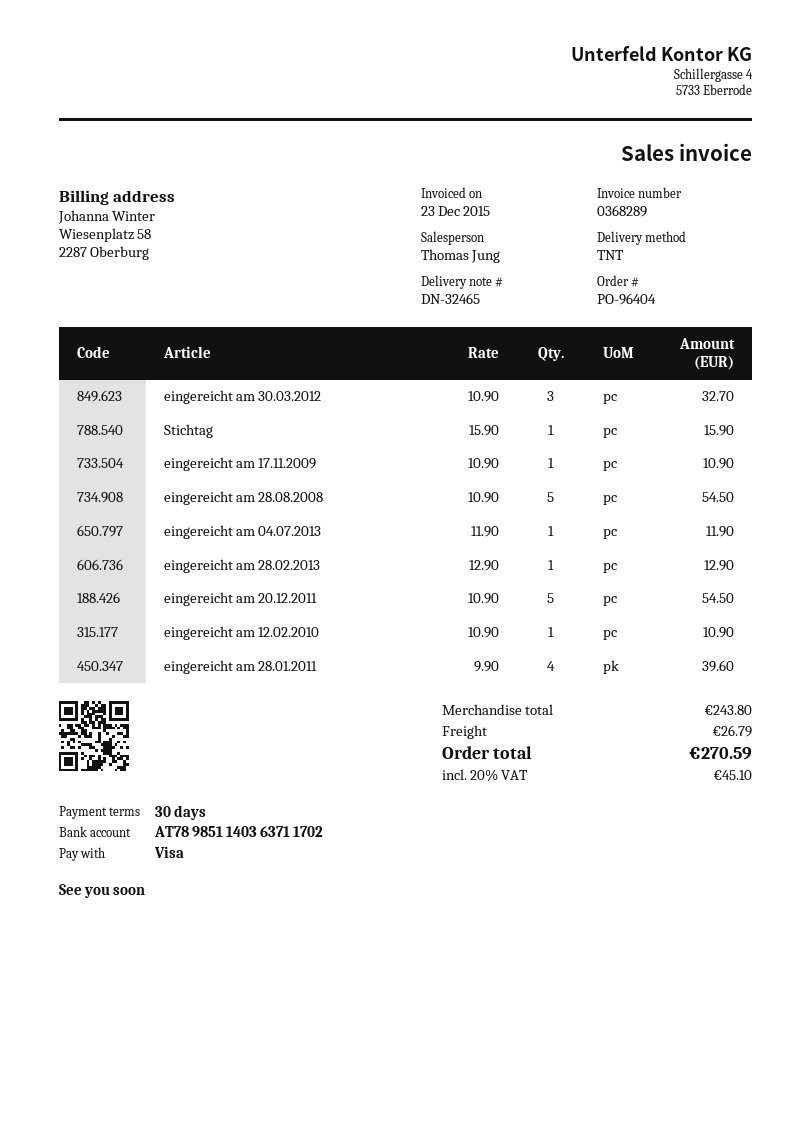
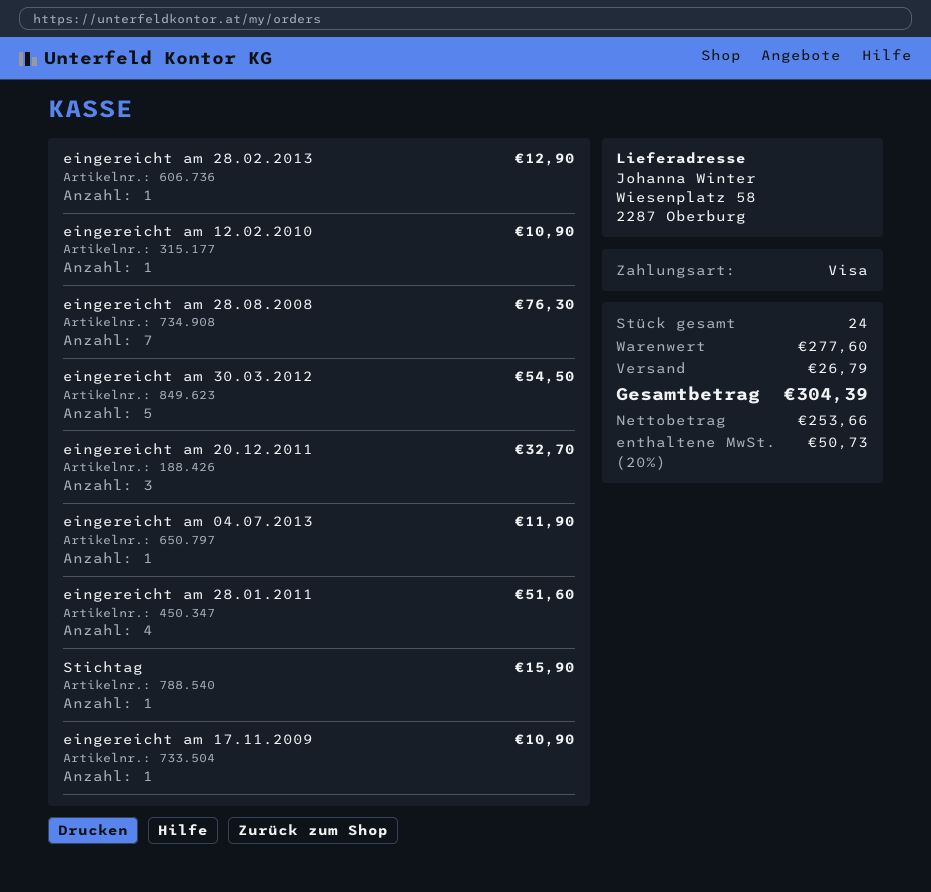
eingereicht am 30.03.2012: 3 for 32.70 -> 5 for 54.50
eingereicht am 28.08.2008: 5 for 54.50 -> 7 for 76.30
eingereicht am 20.12.2011: 5 for 54.50 -> 3 for 32.70
eingereicht am 28.01.2011: 4 for 39.60 -> 4 for 51.60
subtotal: 243.80 -> 277.60
tax: 20% = 45.10 -> 20% = 50.73
total: 270.59 -> 304.39

